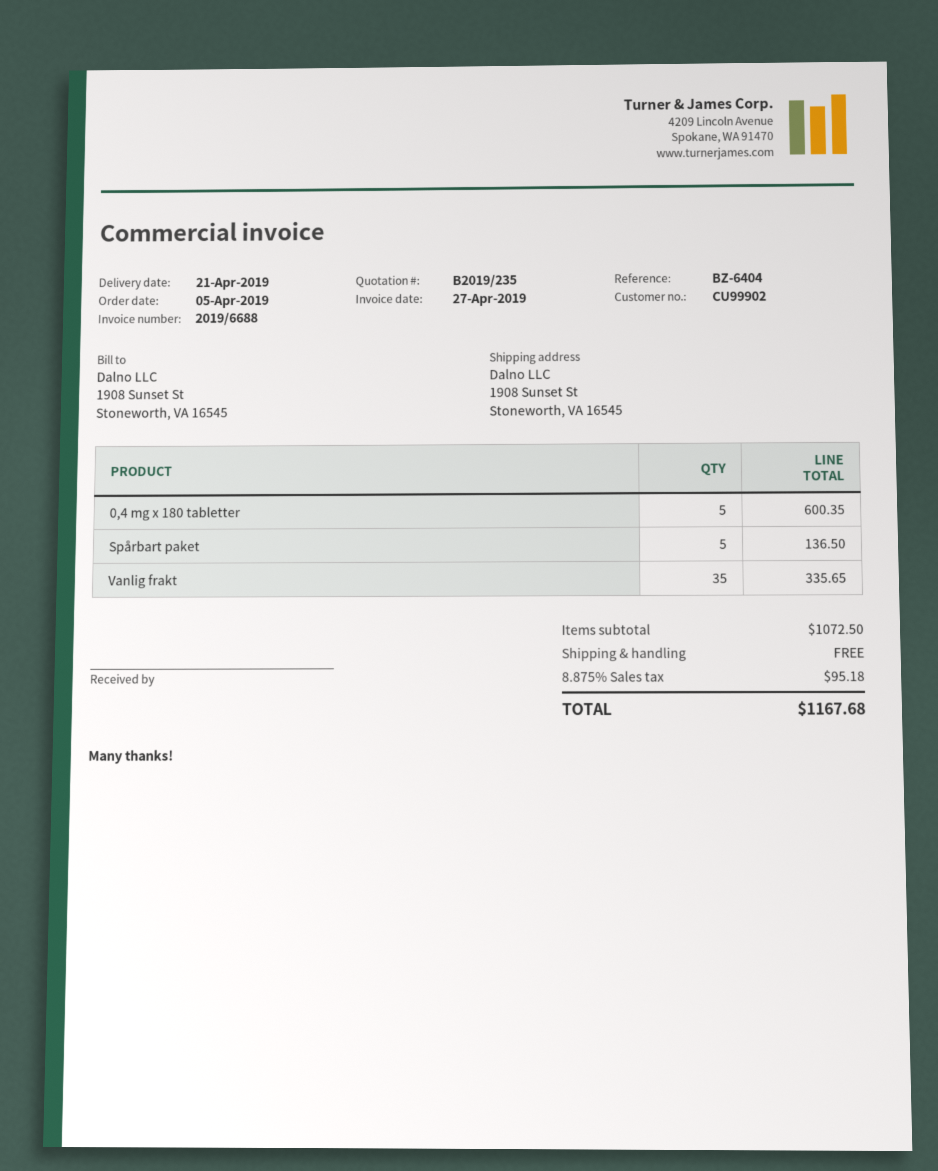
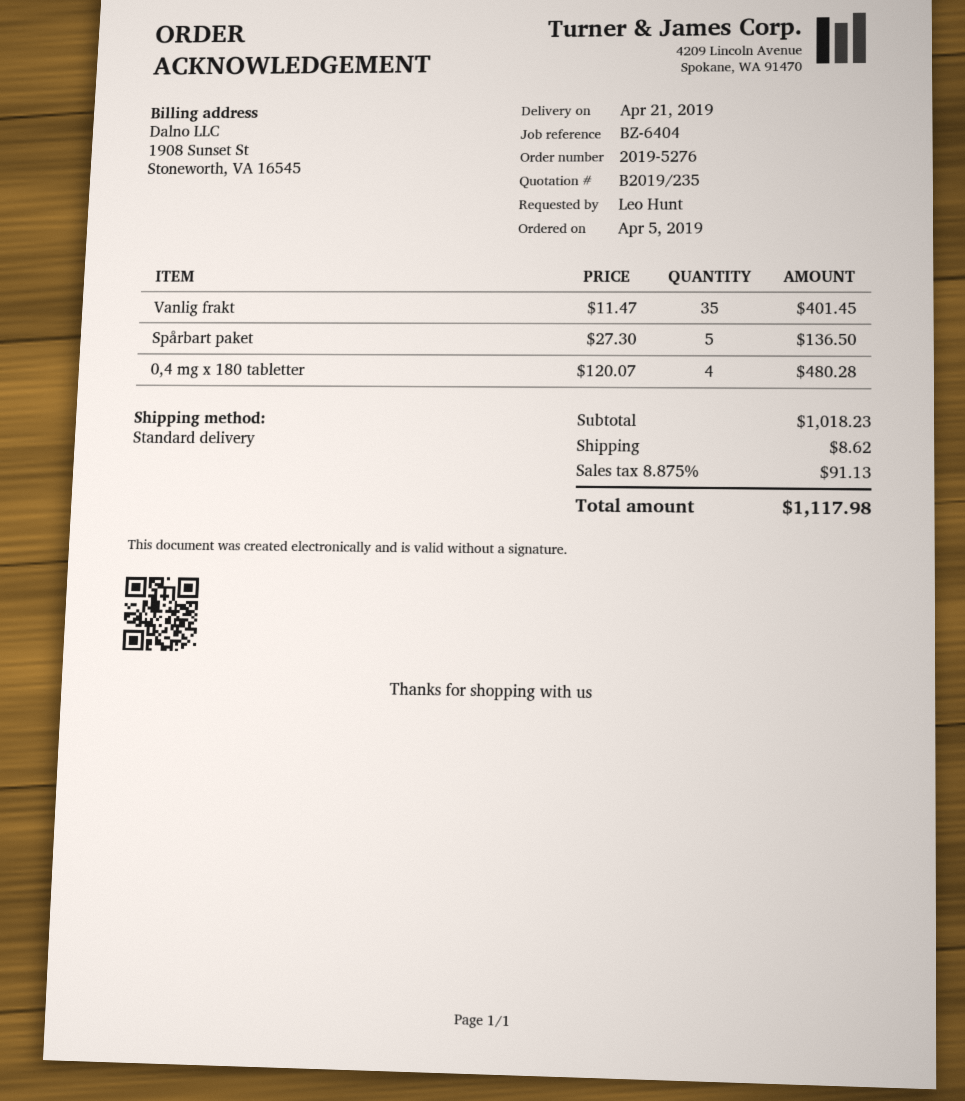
0,4 mg x 180 tabletter: 5 for 600.35 -> 4 for 480.28
Vanlig frakt: 35 for 335.65 -> 35 for 401.45
subtotal: 1072.50 -> 1018.23
shipping: 0.00 -> 8.62
tax: 8.875% = 95.18 -> 8.875% = 91.13
total: 1167.68 -> 1117.98

